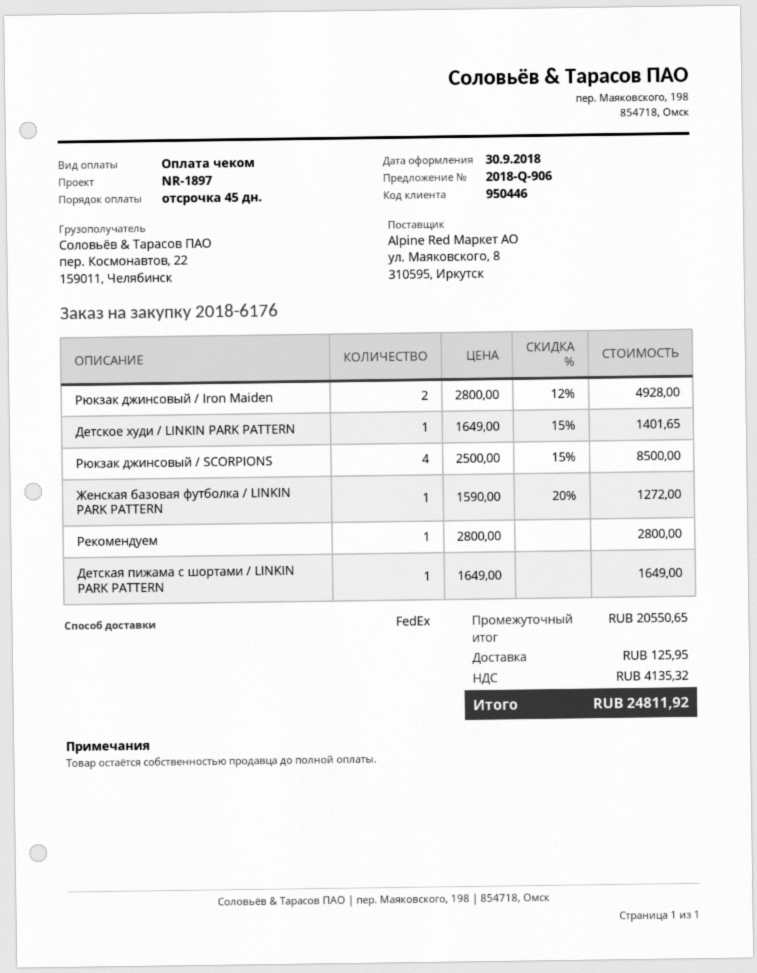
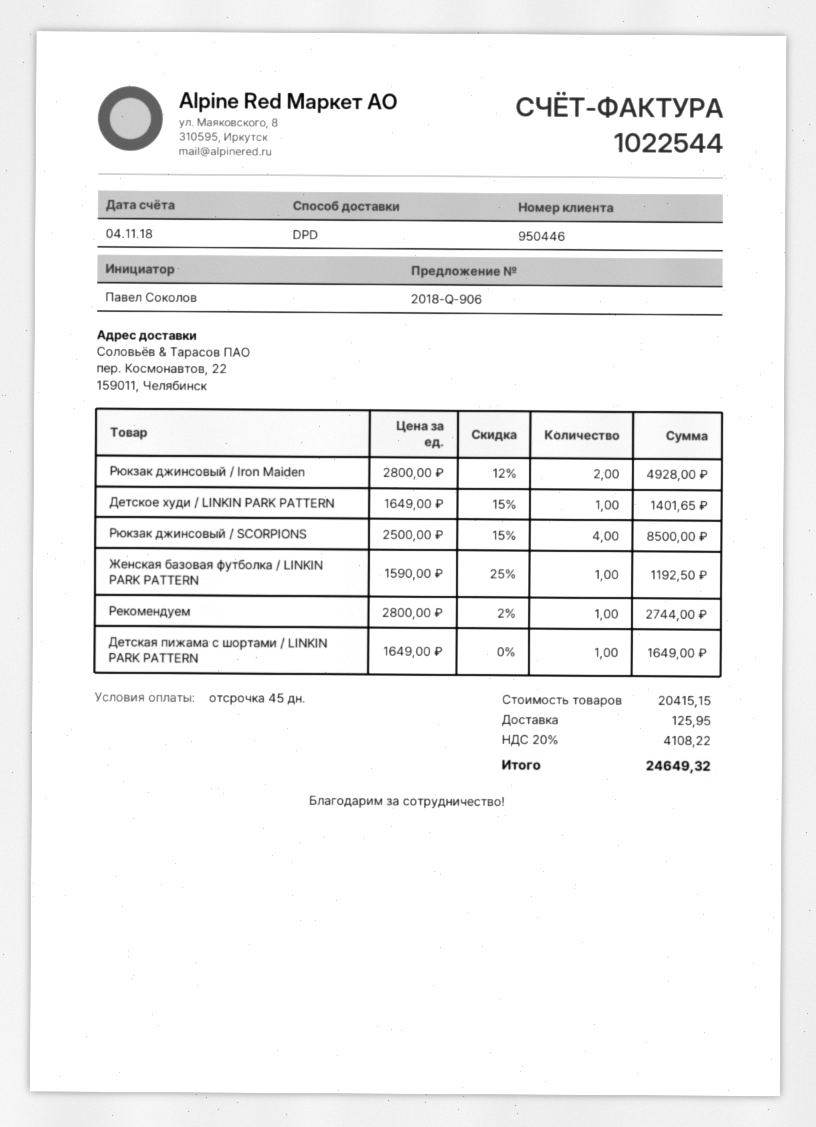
shipping method: FedEx -> DPD
Женская базовая футболка / LINKIN PARK PATTERN: 1 x 1590.00 - 20% = 1272.00 -> 1 x 1590.00 - 25% = 1192.50
Рекомендуем: 1 x 2800.00 = 2800.00 -> 1 x 2800.00 - 2% = 2744.00
subtotal: 20550.65 -> 20415.15
tax: 4135.32 -> 4108.22
total: 24811.92 -> 24649.32

